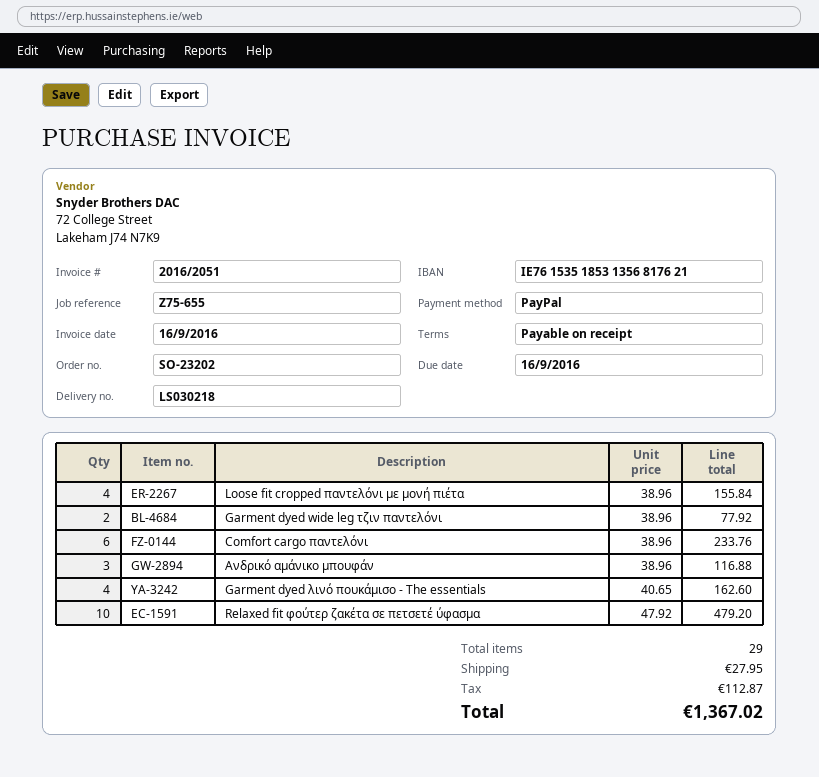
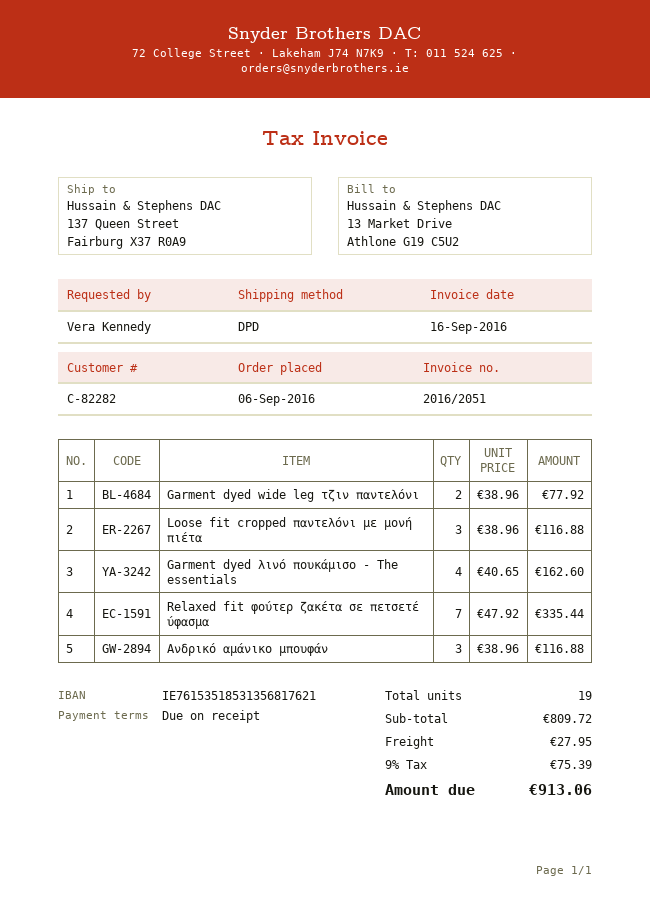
Loose fit cropped παντελόνι με μονή πιέτα: 4 x 38.96 = 155.84 -> 3 x 38.96 = 116.88
Comfort cargo παντελόνι: 6 x 38.96 = 233.76 -> none
Relaxed fit φούτερ ζακέτα σε πετσετέ ύφασμα: 10 x 47.92 = 479.20 -> 7 x 47.92 = 335.44
total quantity: 29 -> 19
tax: 112.87 -> 75.39
total: 1367.02 -> 913.06

